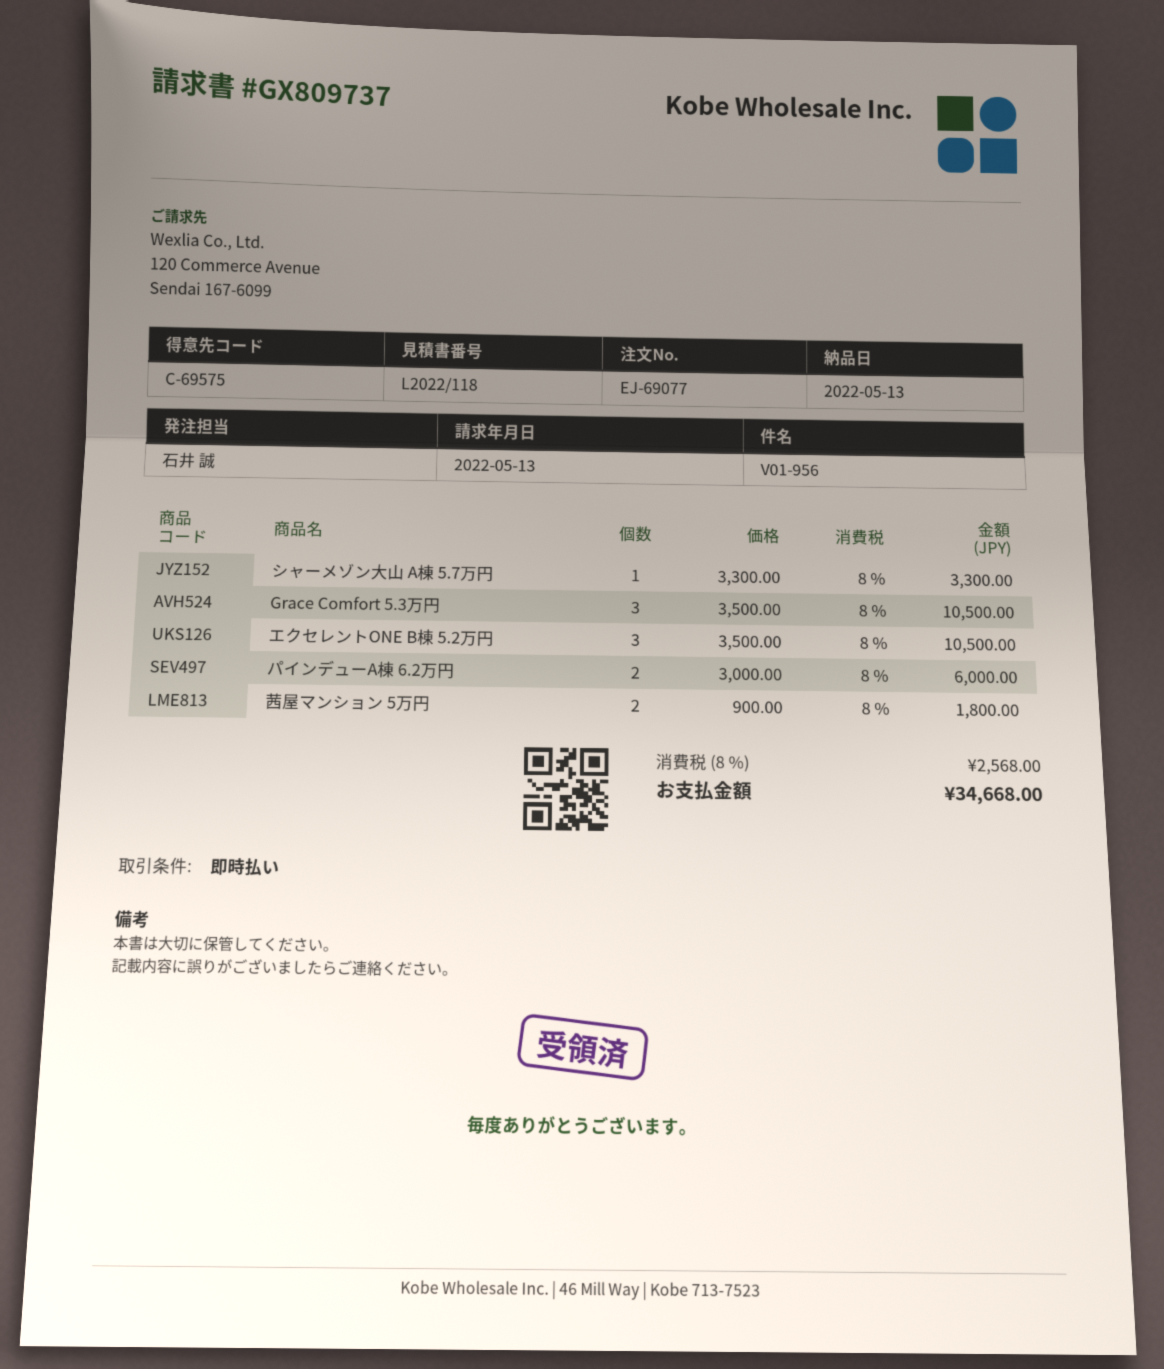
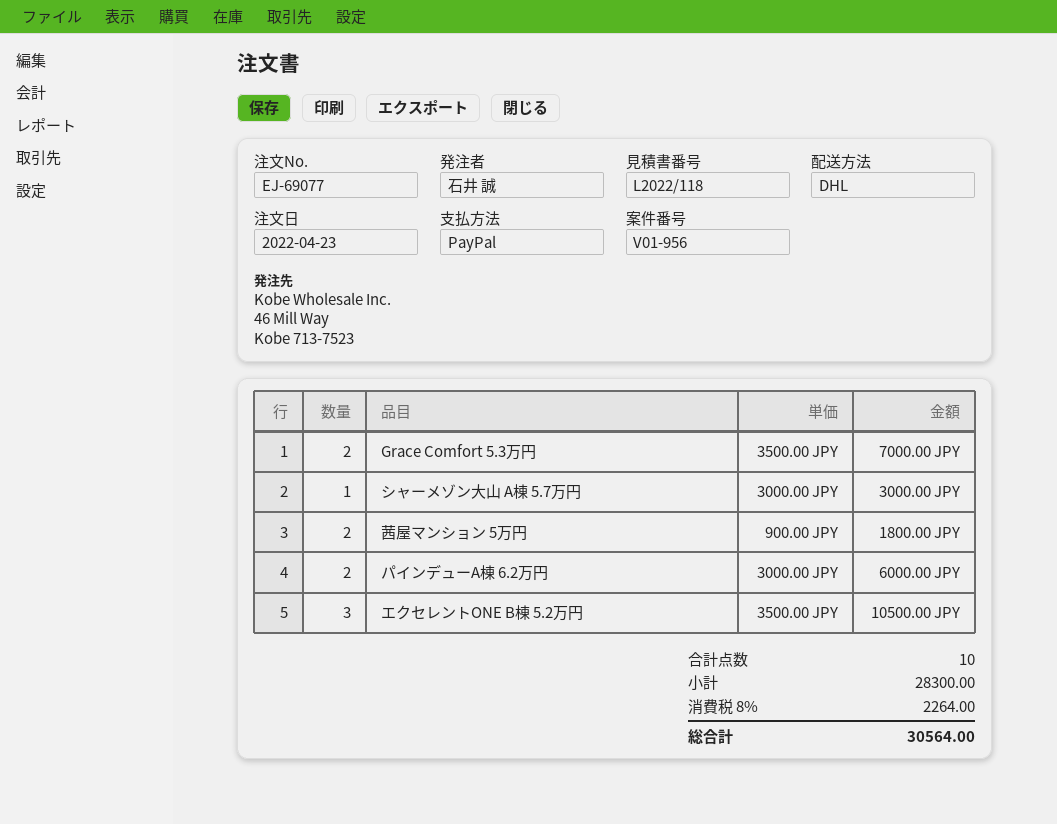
シャーメゾン大山 A棟 5.7万円: 1 x 3300.00 = 3300.00 -> 1 x 3000.00 = 3000.00
Grace Comfort 5.3万円: 3 x 3500.00 = 10500.00 -> 2 x 3500.00 = 7000.00
tax: 8% = 2568.00 -> 8% = 2264.00
total: 34668.00 -> 30564.00

